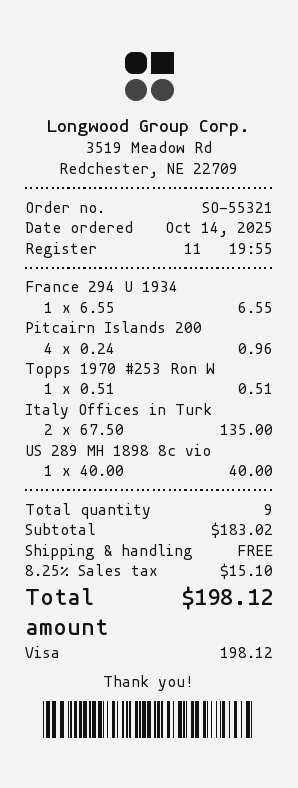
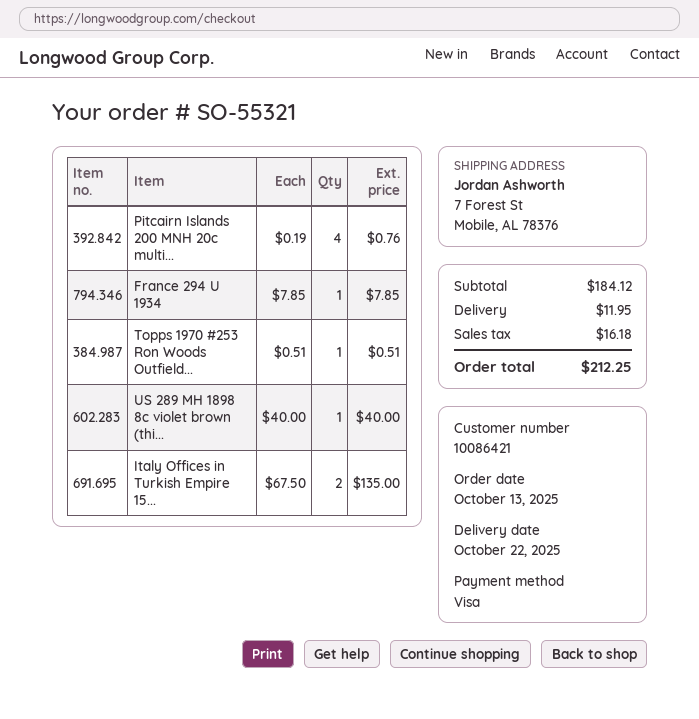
order date: 2025-10-14 -> 2025-10-13
France 294 U 1934: 1 x 6.55 = 6.55 -> 1 x 7.85 = 7.85
Pitcairn Islands 200: 4 x 0.24 = 0.96 -> 4 x 0.19 = 0.76
subtotal: 183.02 -> 184.12
shipping: 0.00 -> 11.95
tax: 15.10 -> 16.18
total: 198.12 -> 212.25

